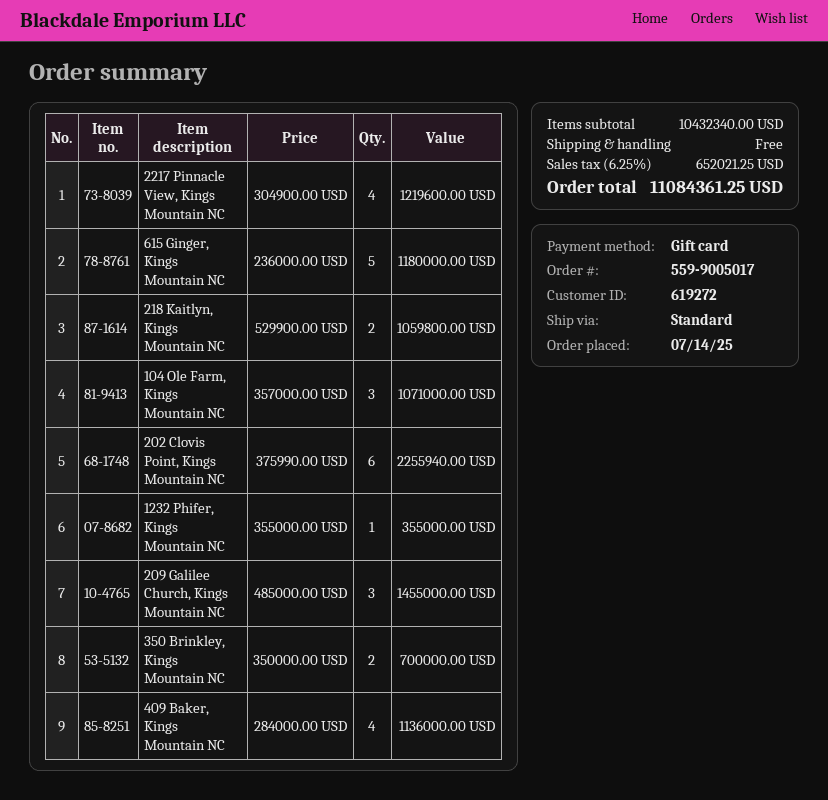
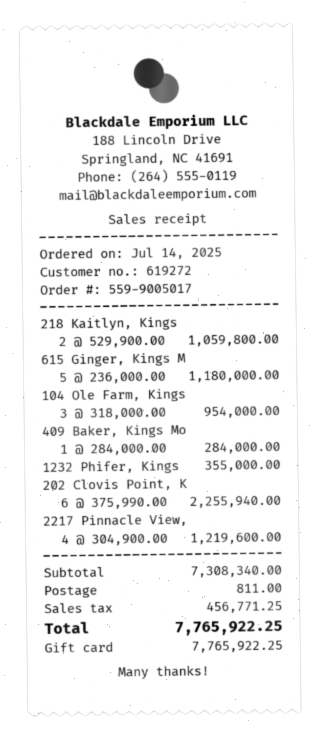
104 Ole Farm, Kings Mountain NC: 3 x 357000.00 = 1071000.00 -> 3 x 318000.00 = 954000.00
209 Galilee Church, Kings Mountain NC: 3 x 485000.00 = 1455000.00 -> none
350 Brinkley, Kings Mountain NC: 2 x 350000.00 = 700000.00 -> none
409 Baker, Kings Mountain NC: 4 x 284000.00 = 1136000.00 -> 1 x 284000.00 = 284000.00
subtotal: 10432340.00 -> 7308340.00
shipping: 0.00 -> 811.00
tax: 652021.25 -> 456771.25
total: 11084361.25 -> 7765922.25

